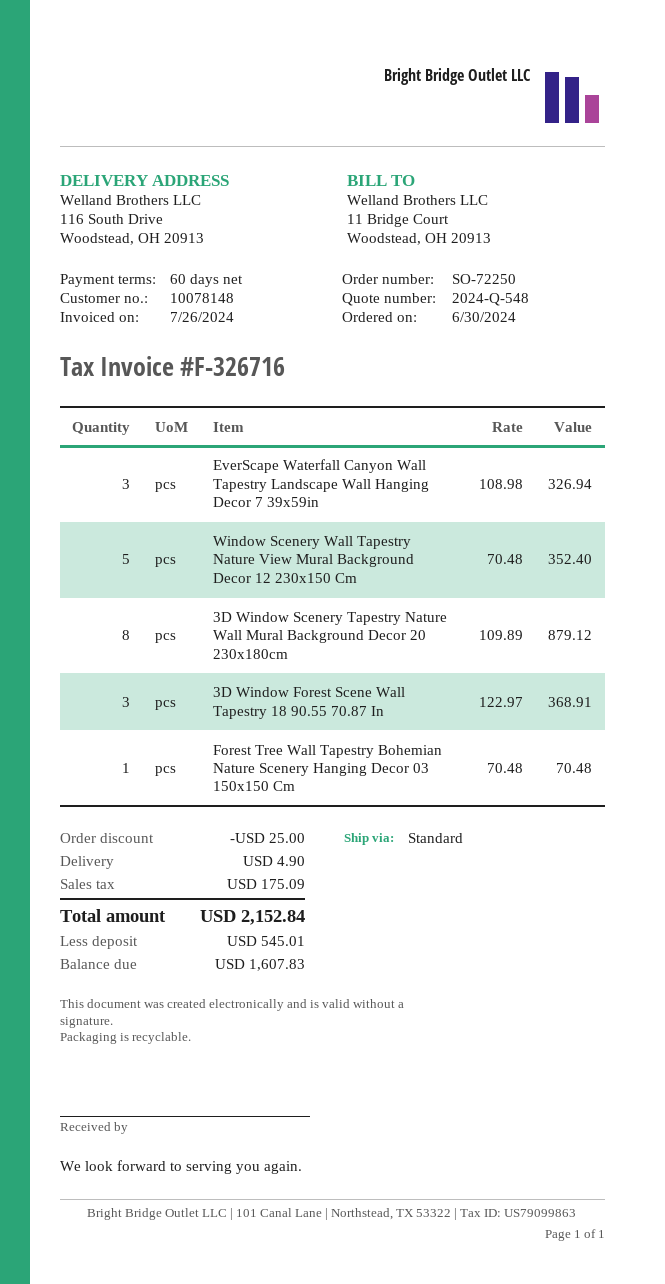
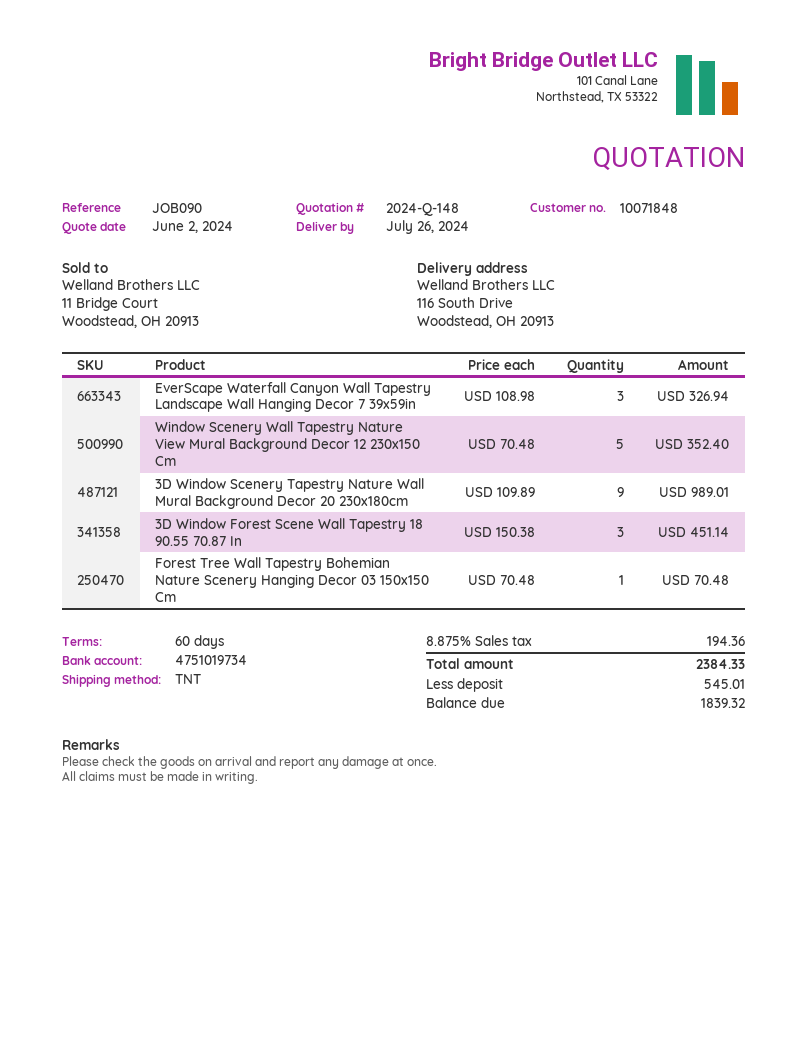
quote number: 2024-Q-548 -> 2024-Q-148
customer number: 10078148 -> 10071848
shipping method: standard -> TNT
3D Window Scenery Tapestry Nature Wall Mural Background Decor 20 230x180cm: 8 x 109.89 = 879.12 -> 9 x 109.89 = 989.01
3D Window Forest Scene Wall Tapestry 18 90.55 70.87 In: 3 x 122.97 = 368.91 -> 3 x 150.38 = 451.14
discount: 25.00 -> none
shipping: 4.90 -> none
tax: 175.09 -> 194.36
total: 2152.84 -> 2384.33
balance: 1607.83 -> 1839.32

